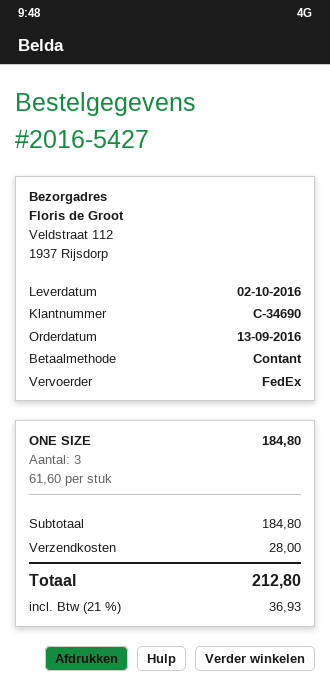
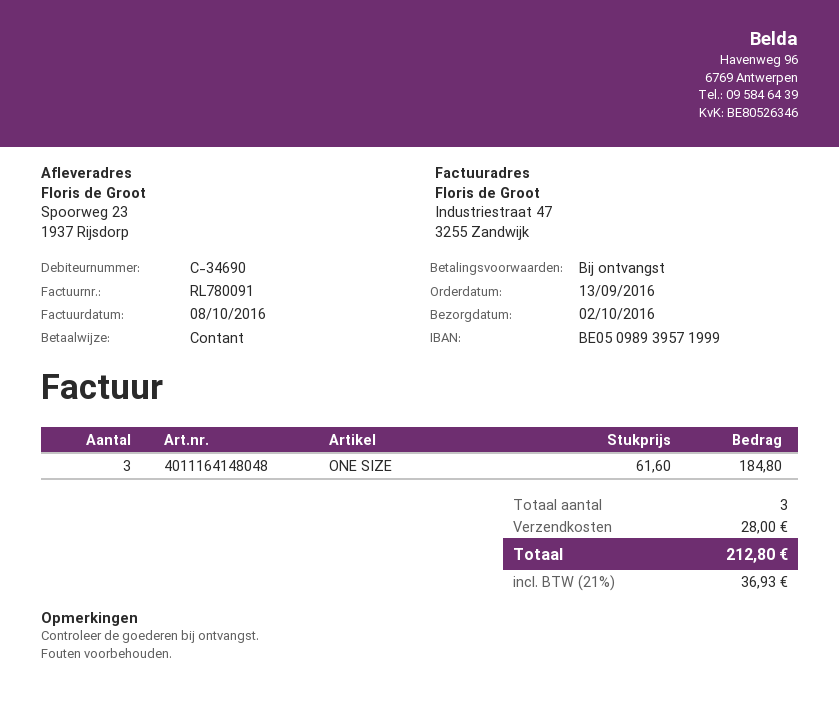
ship to: Veldstraat 112, 1937 Rijsdorp -> Spoorweg 23, 1937 Rijsdorp

